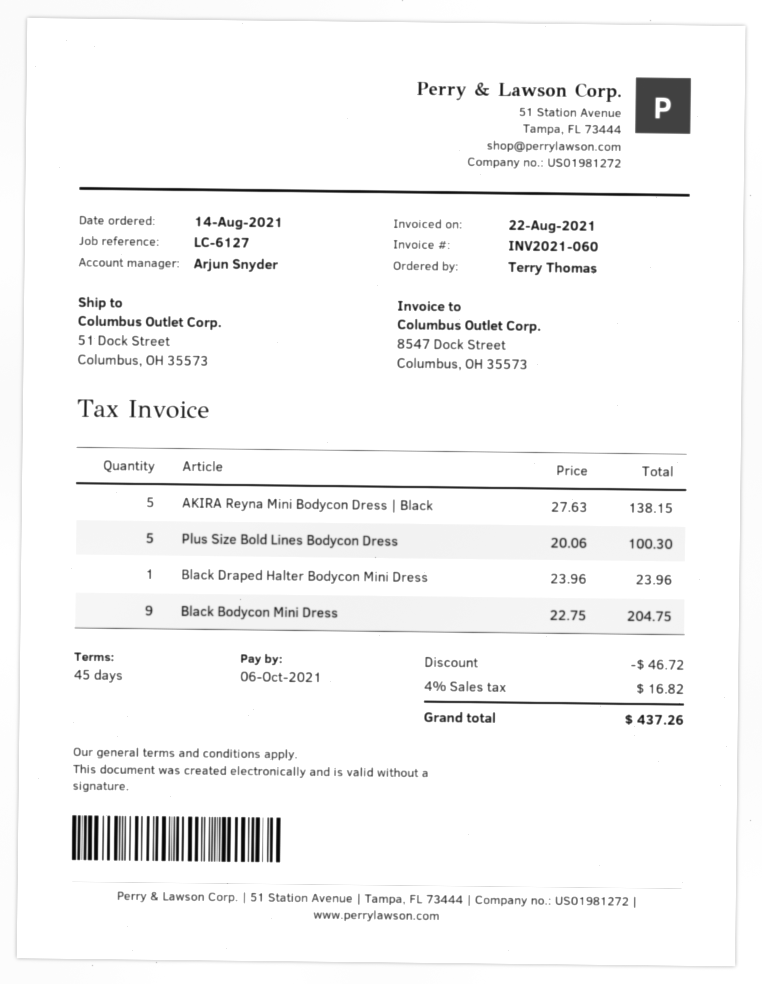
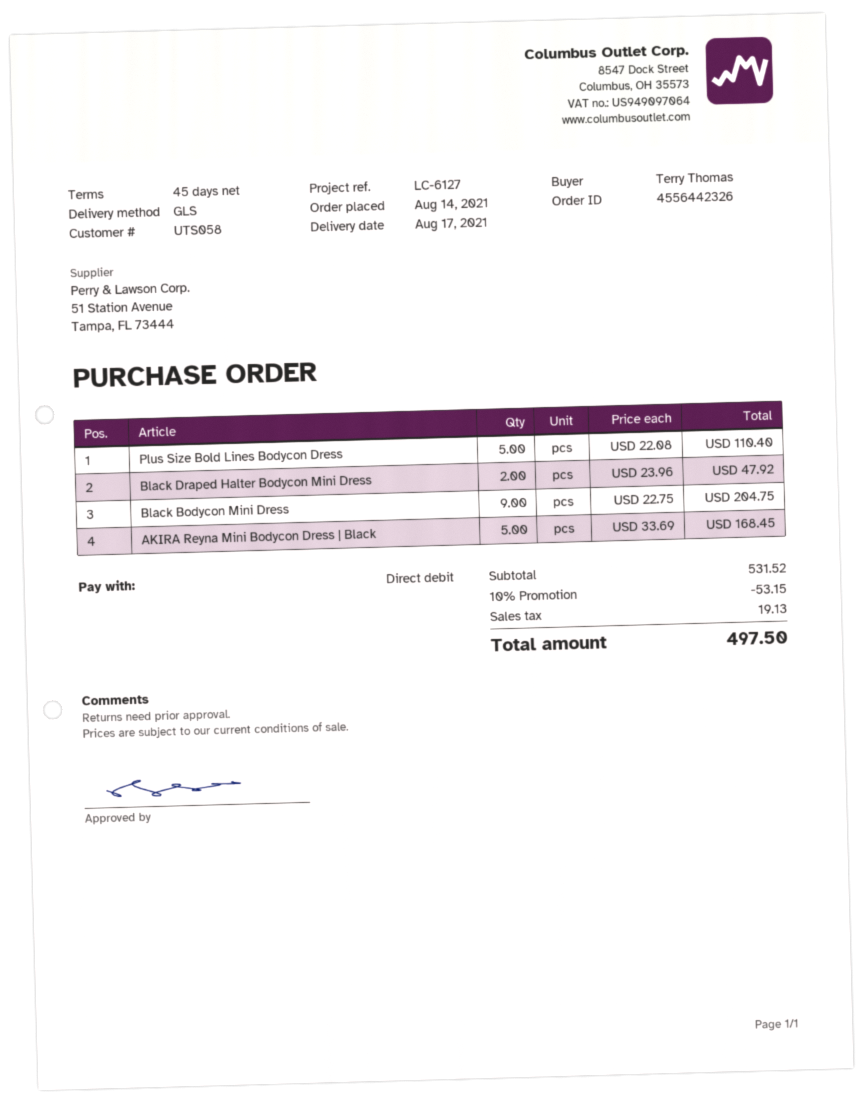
AKIRA Reyna Mini Bodycon Dress | Black: 5 x 27.63 = 138.15 -> 5 x 33.69 = 168.45
Plus Size Bold Lines Bodycon Dress: 5 x 20.06 = 100.30 -> 5 x 22.08 = 110.40
Black Draped Halter Bodycon Mini Dress: 1 x 23.96 = 23.96 -> 2 x 23.96 = 47.92
discount: 46.72 -> 53.15
tax: 16.82 -> 19.13
total: 437.26 -> 497.50

